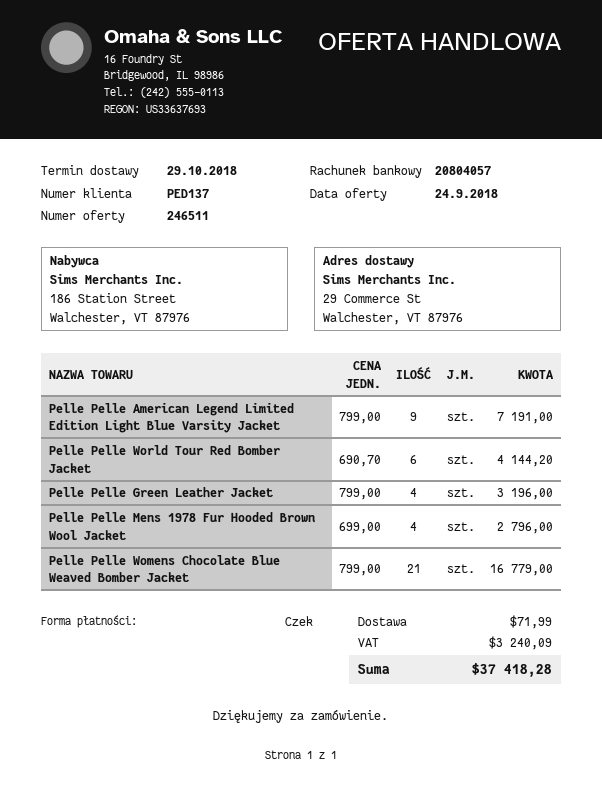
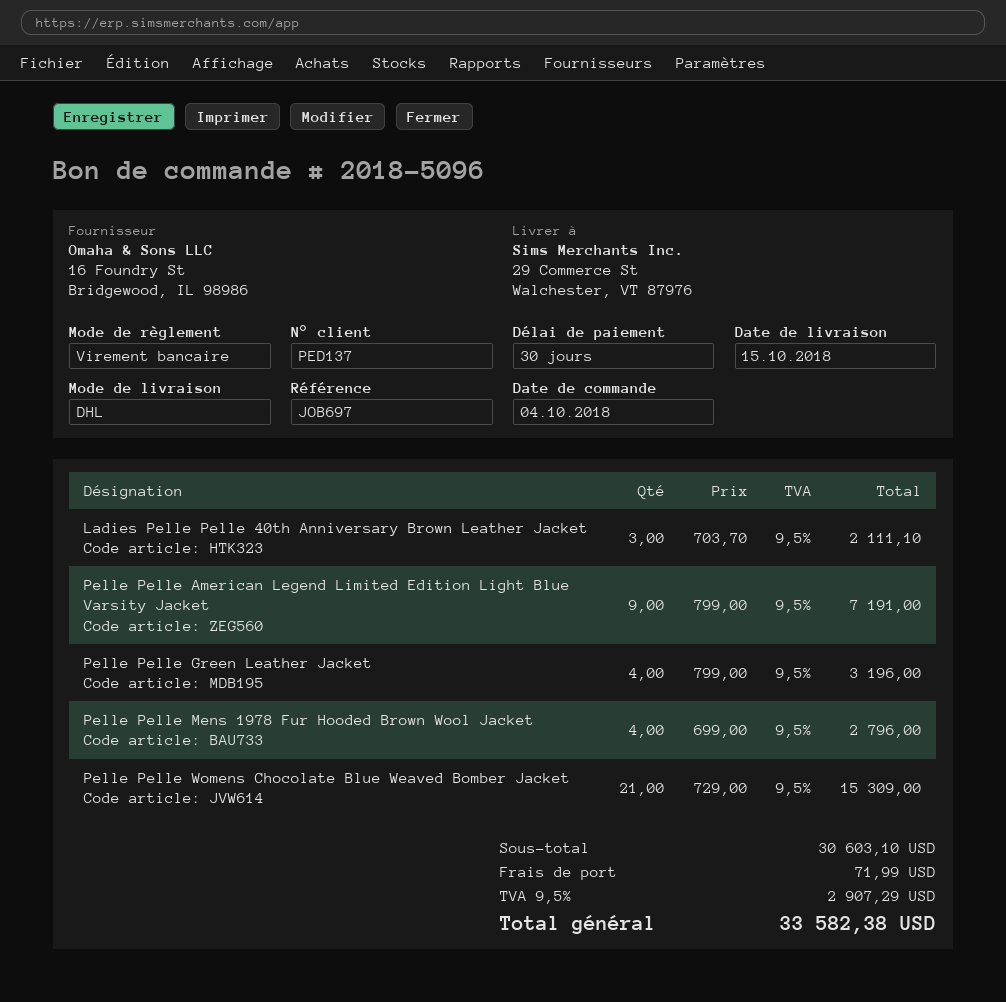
delivery date: 2018-10-29 -> 2018-10-15
payment method: cheque -> bank transfer
Pelle Pelle World Tour Red Bomber Jacket: 6 x 690.70 = 4144.20 -> none
Pelle Pelle Womens Chocolate Blue Weaved Bomber Jacket: 21 x 799.00 = 16779.00 -> 21 x 729.00 = 15309.00
Ladies Pelle Pelle 40th Anniversary Brown Leather Jacket: none -> 3 x 703.70 = 2111.10
tax: 3240.09 -> 2907.29
total: 37418.28 -> 33582.38

